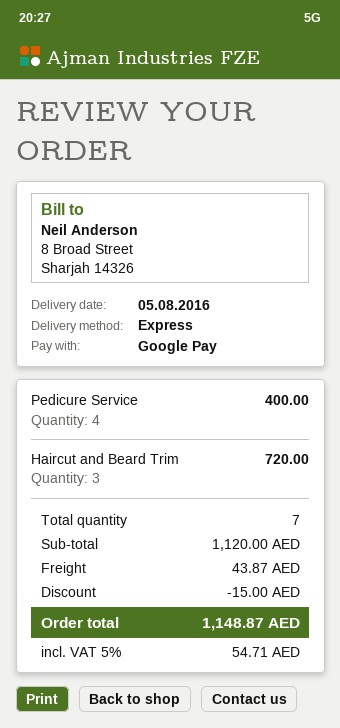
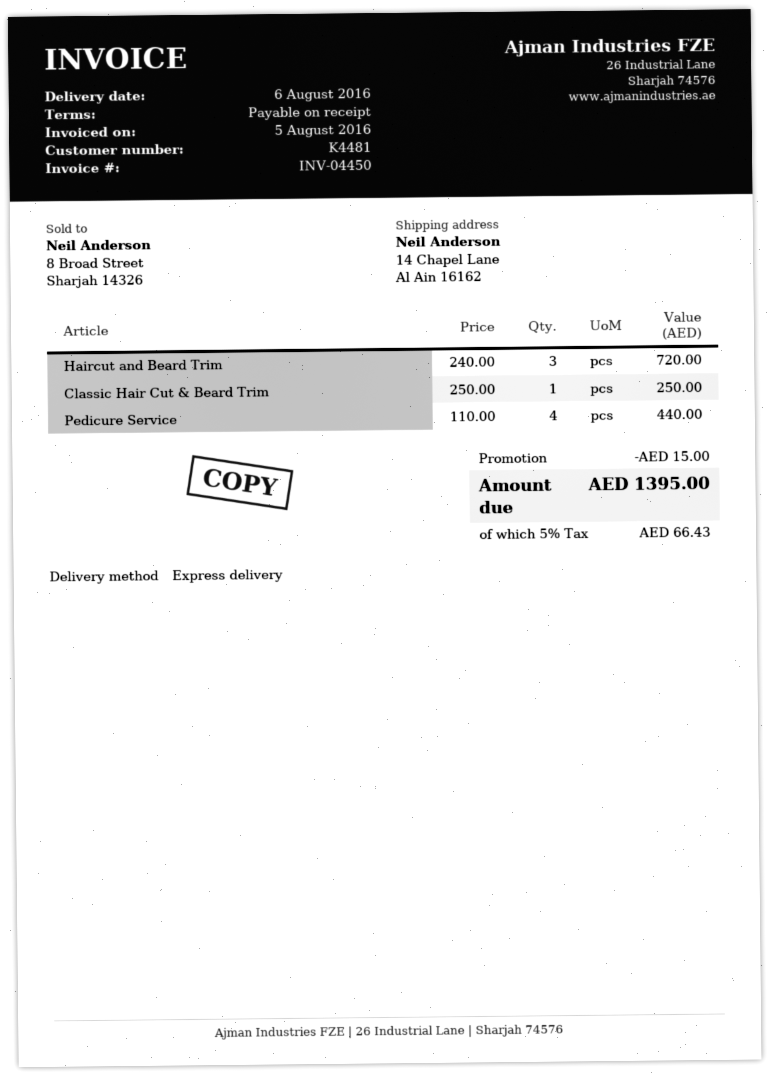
delivery date: 2016-08-05 -> 2016-08-06
Pedicure Service: 4 for 400.00 -> 4 for 440.00
Classic Hair Cut & Beard Trim: none -> 1 for 250.00
shipping: 43.87 -> none
tax: 5% = 54.71 -> 5% = 66.43
total: 1148.87 -> 1395.00

